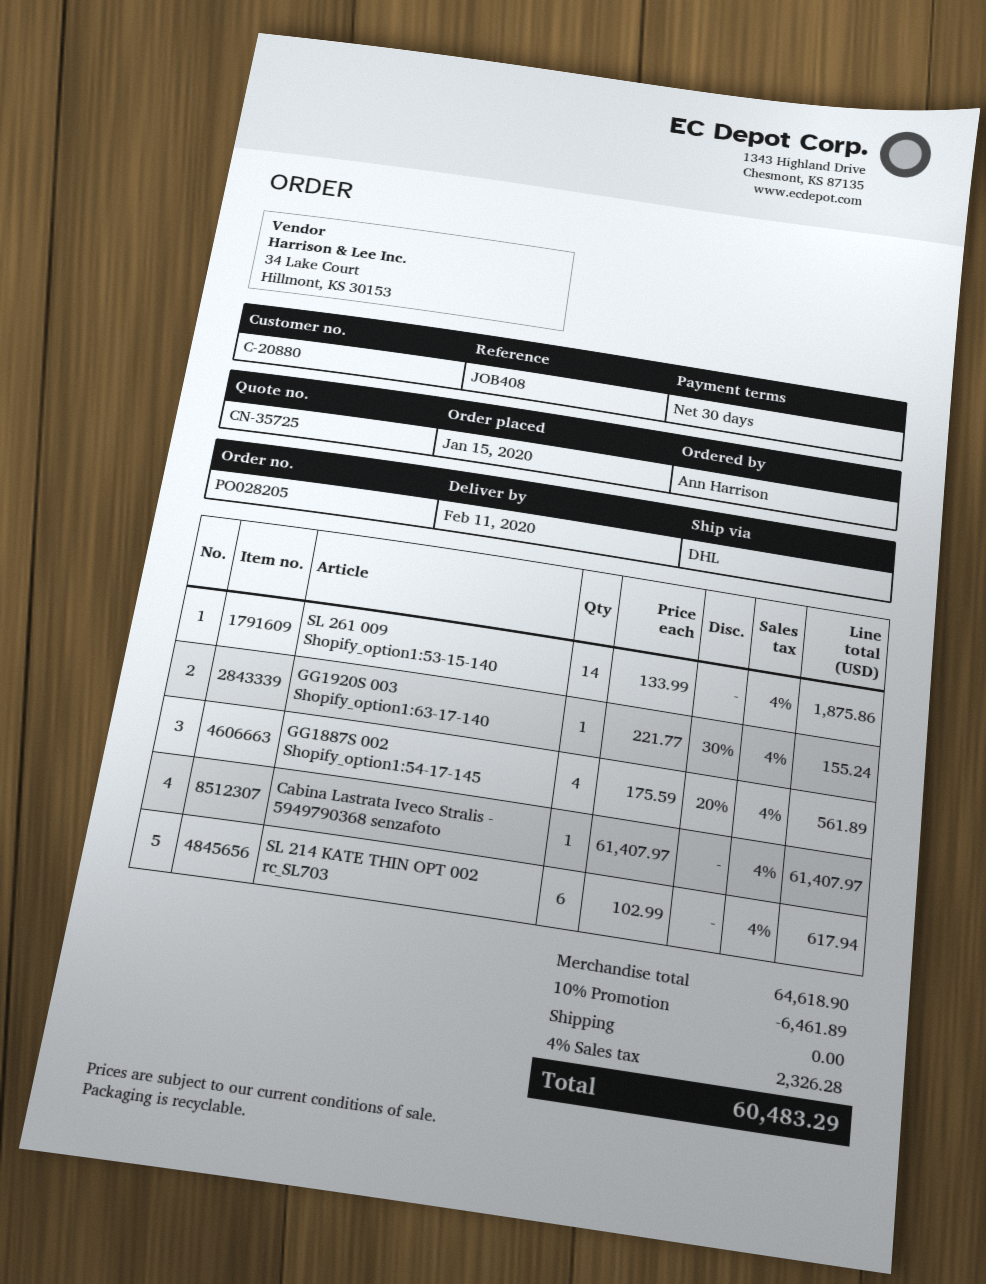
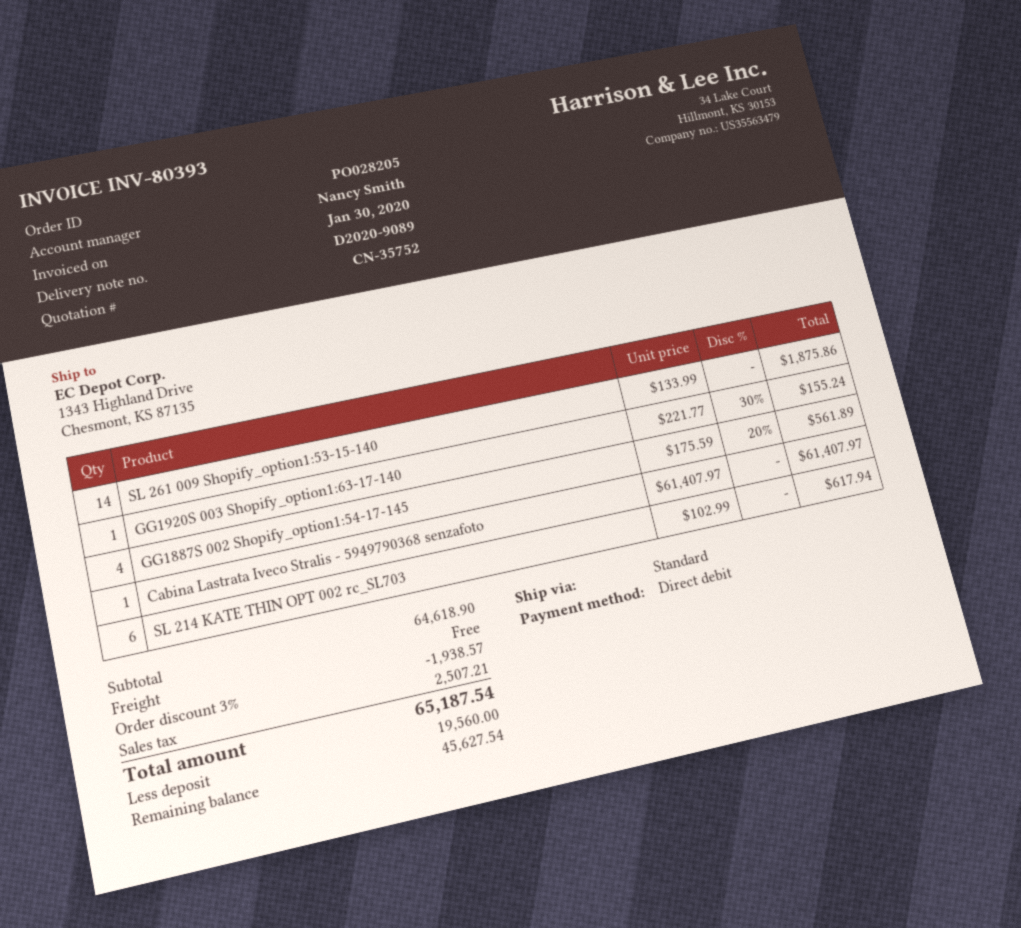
quote number: CN-35725 -> CN-35752
shipping method: DHL -> standard
discount: 10% = 6461.89 -> 3% = 1938.57
tax: 2326.28 -> 2507.21
total: 60483.29 -> 65187.54

